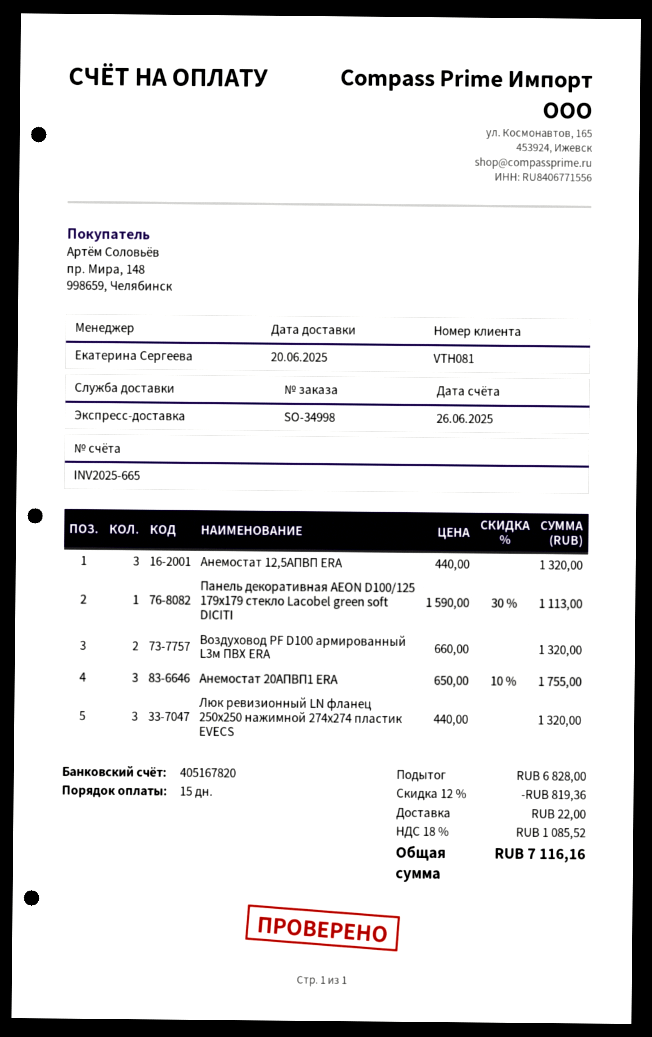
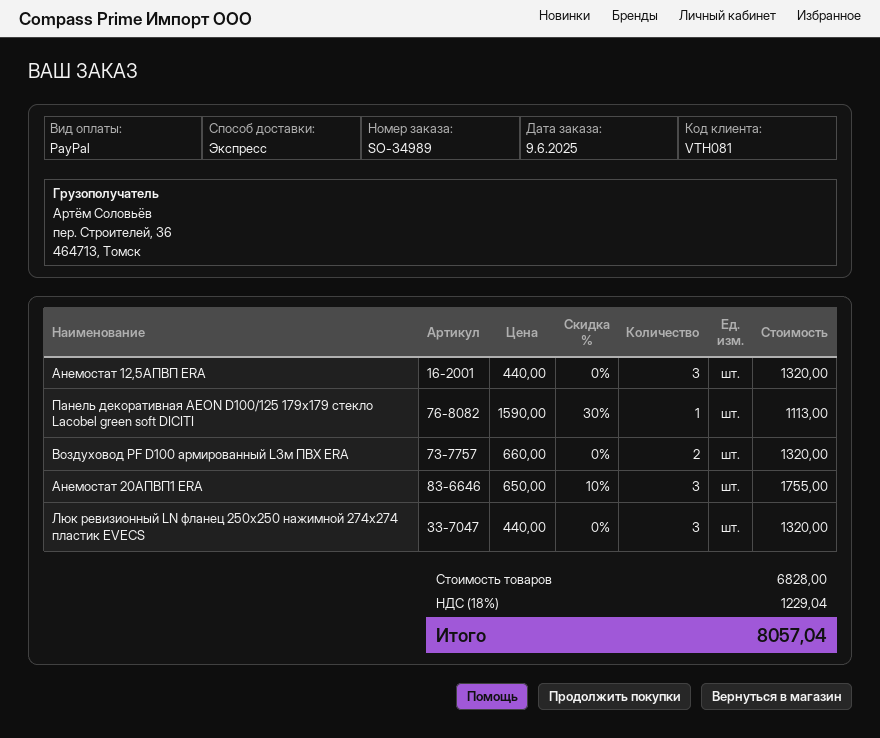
order number: SO-34998 -> SO-34989
discount: 12% = 819.36 -> none
shipping: 22.00 -> none
tax: 18% = 1085.52 -> 18% = 1229.04
total: 7116.16 -> 8057.04

